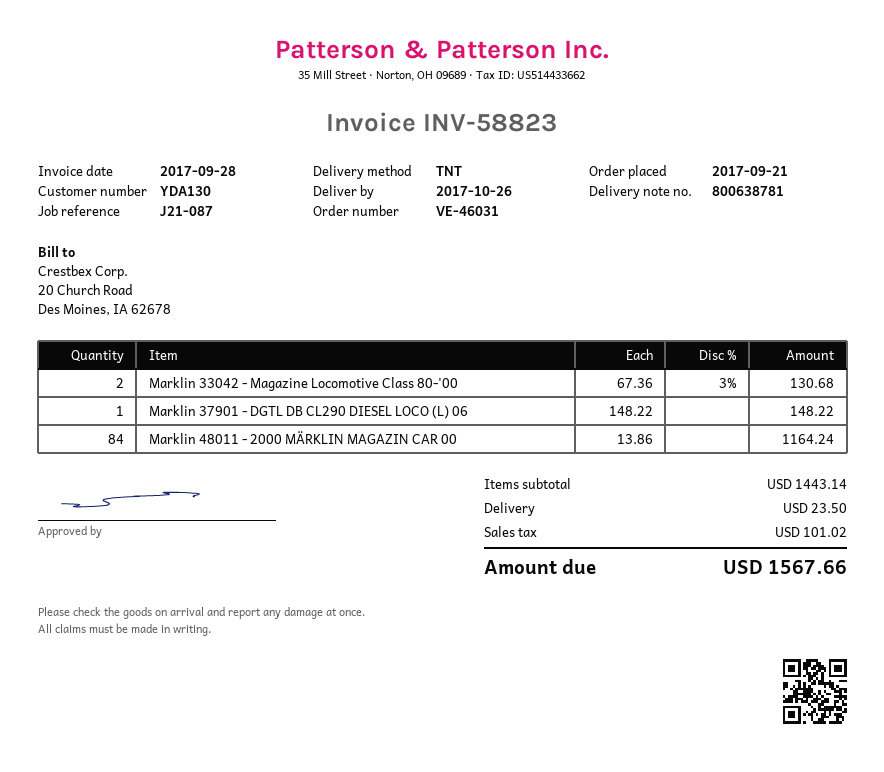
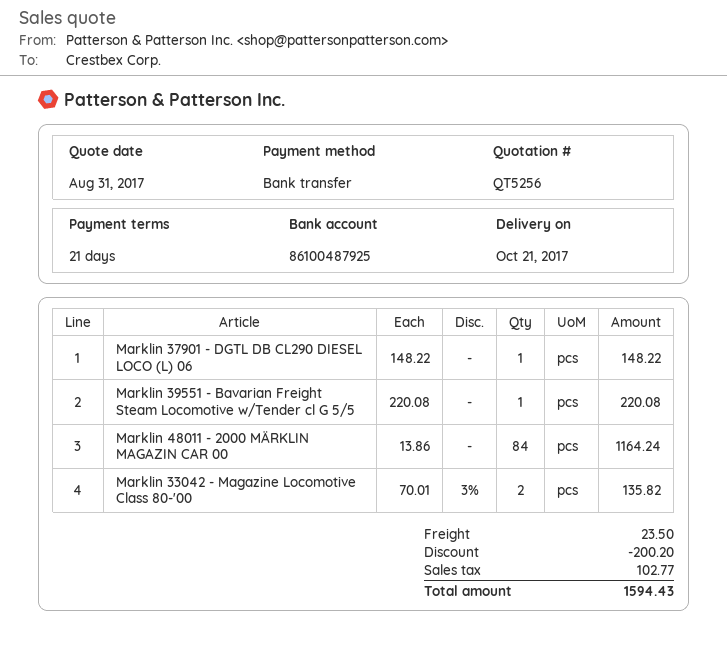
delivery date: 2017-10-26 -> 2017-10-21
Marklin 33042 - Magazine Locomotive Class 80-'00: 2 x 67.36 - 3% = 130.68 -> 2 x 70.01 - 3% = 135.82
Marklin 39551 - Bavarian Freight Steam Locomotive w/Tender cl G 5/5: none -> 1 x 220.08 = 220.08
discount: none -> 200.20
tax: 101.02 -> 102.77
total: 1567.66 -> 1594.43

